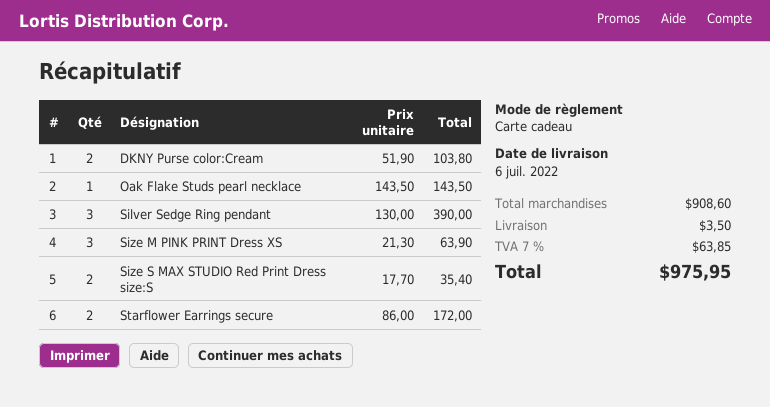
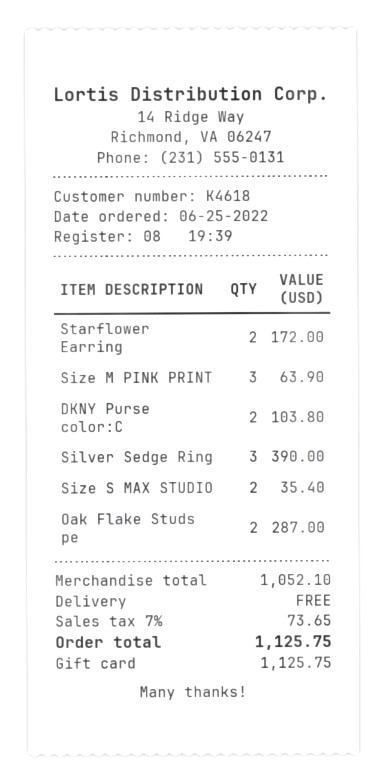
Oak Flake Studs pearl necklace: 1 for 143.50 -> 2 for 287.00
subtotal: 908.60 -> 1052.10
shipping: 3.50 -> 0.00
tax: 7% = 63.85 -> 7% = 73.65
total: 975.95 -> 1125.75

